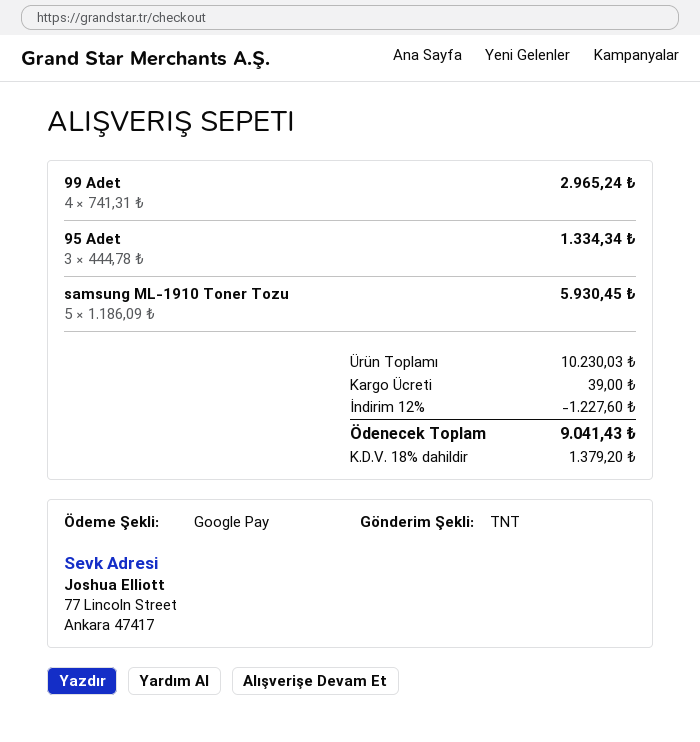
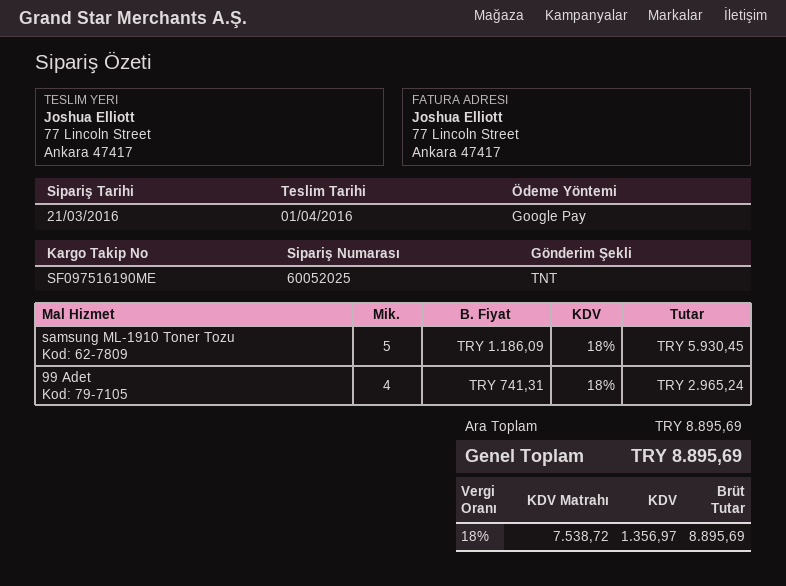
95 Adet: 3 x 444.78 = 1334.34 -> none
subtotal: 10230.03 -> 8895.69
discount: 12% = 1227.60 -> none
shipping: 39.00 -> none
tax: 18% = 1379.20 -> 18% = 1356.97
total: 9041.43 -> 8895.69

